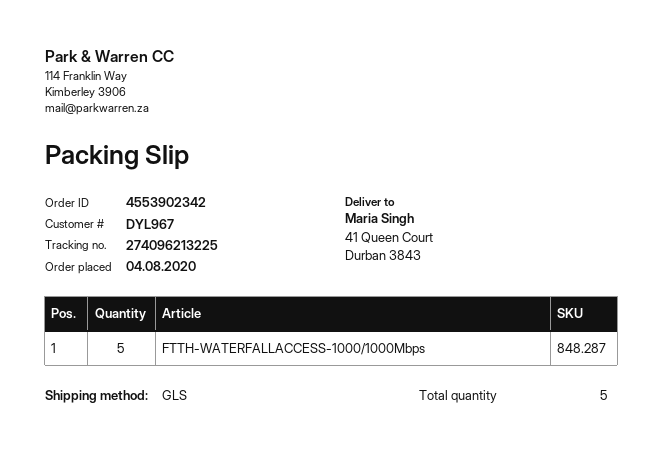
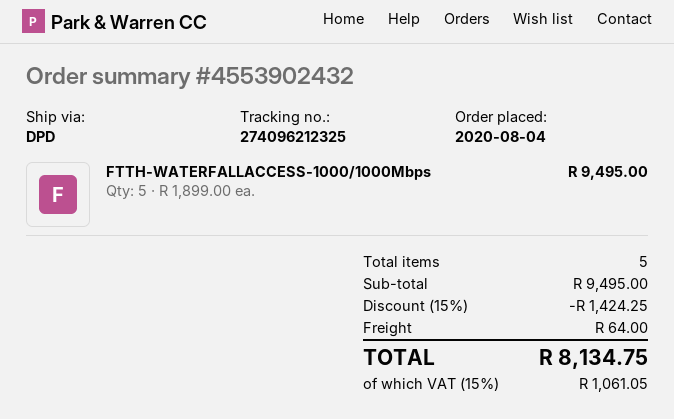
order number: 4553902342 -> 4553902432
shipping method: GLS -> DPD
tracking number: 274096213225 -> 274096212325

